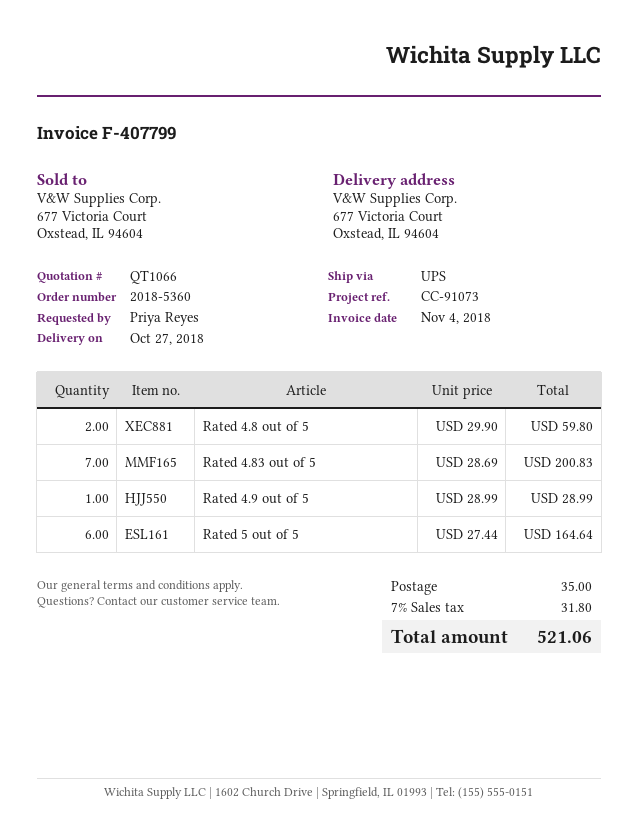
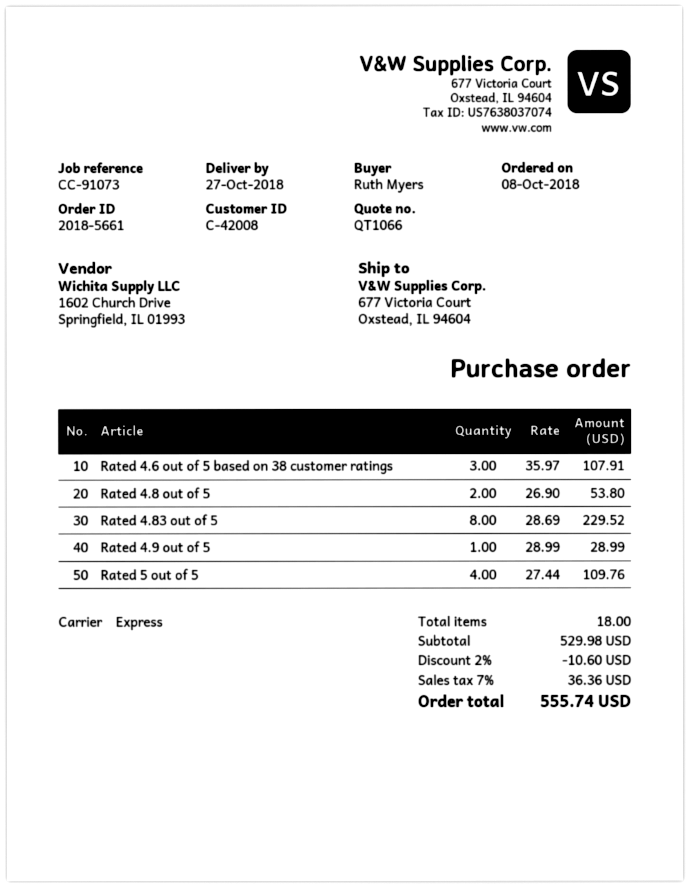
order number: 2018-5360 -> 2018-5661
ordered by: Priya Reyes -> Ruth Myers
shipping method: UPS -> express
Rated 4.8 out of 5: 2 x 29.90 = 59.80 -> 2 x 26.90 = 53.80
Rated 4.83 out of 5: 7 x 28.69 = 200.83 -> 8 x 28.69 = 229.52
Rated 5 out of 5: 6 x 27.44 = 164.64 -> 4 x 27.44 = 109.76
Rated 4.6 out of 5 based on 38 customer ratings: none -> 3 x 35.97 = 107.91
discount: none -> 2% = 10.60
shipping: 35.00 -> none
tax: 7% = 31.80 -> 7% = 36.36
total: 521.06 -> 555.74

